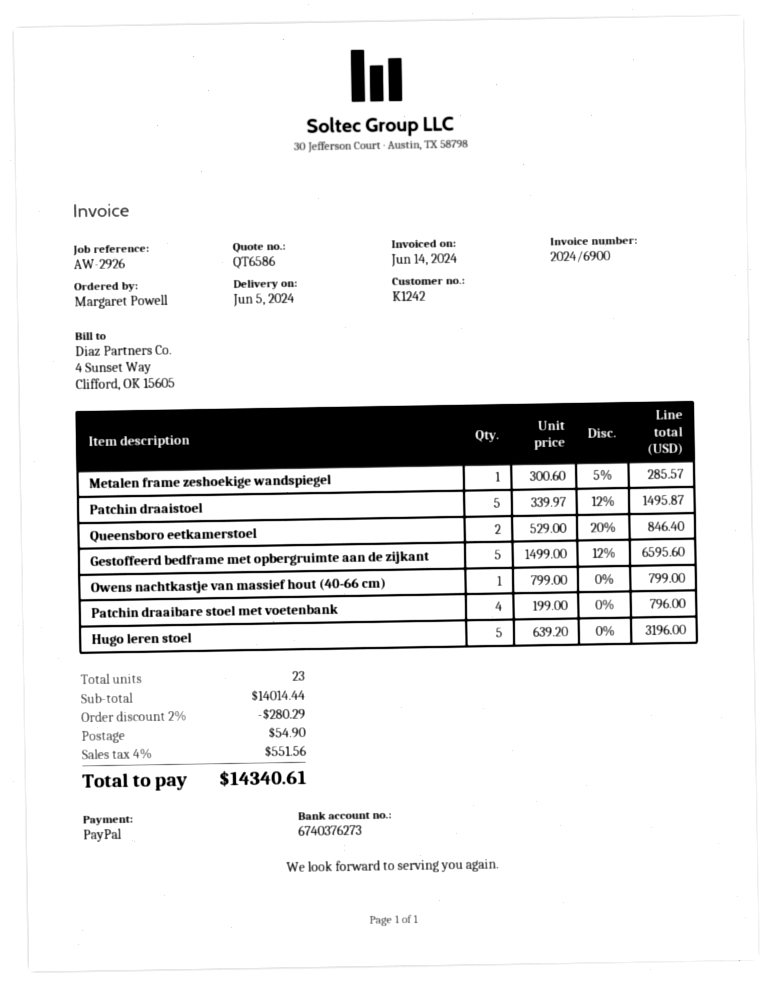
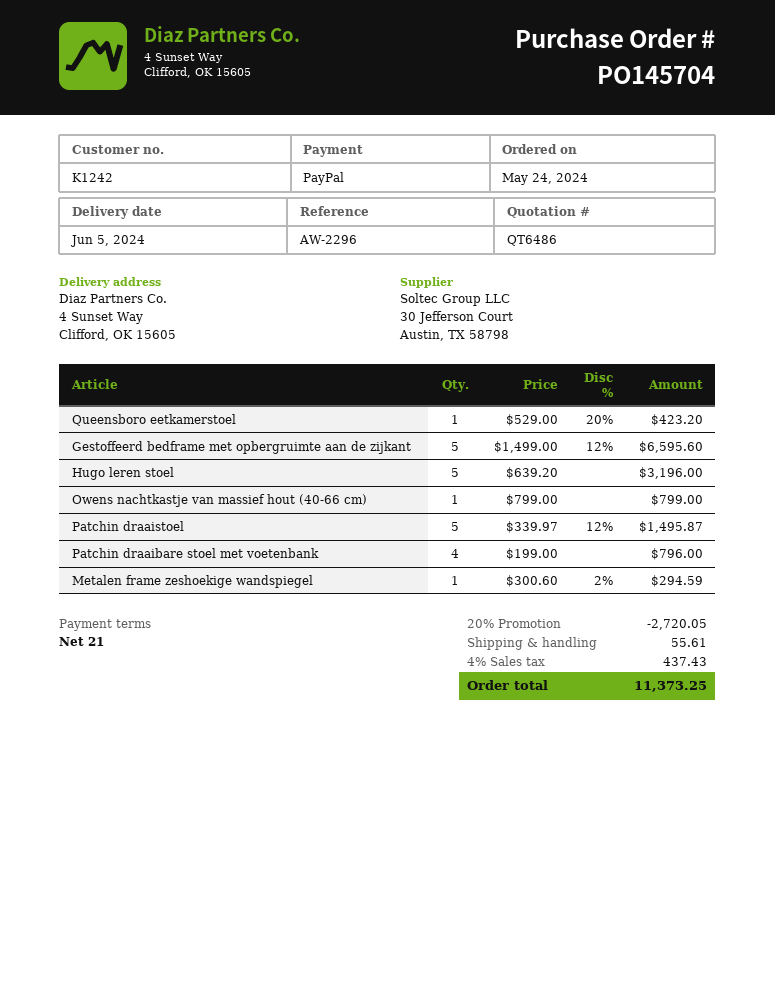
quote number: QT6586 -> QT6486
reference: AW-2926 -> AW-2296
Metalen frame zeshoekige wandspiegel: 1 x 300.60 - 5% = 285.57 -> 1 x 300.60 - 2% = 294.59
Queensboro eetkamerstoel: 2 x 529.00 - 20% = 846.40 -> 1 x 529.00 - 20% = 423.20
discount: 2% = 280.29 -> 20% = 2720.05
shipping: 54.90 -> 55.61
tax: 4% = 551.56 -> 4% = 437.43
total: 14340.61 -> 11373.25

